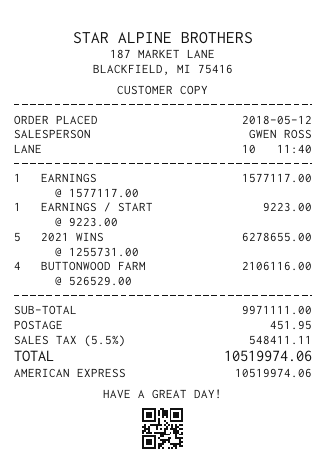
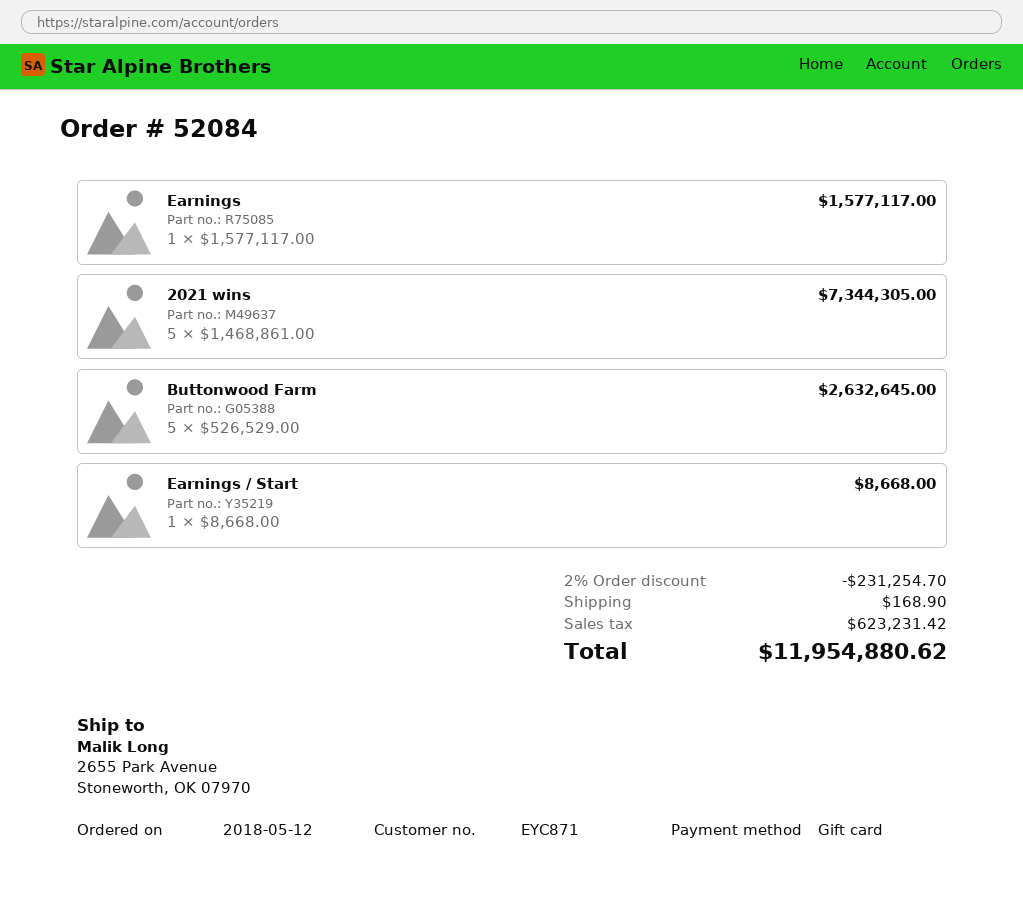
payment method: American Express -> gift card
EARNINGS / START: 1 x 9223.00 = 9223.00 -> 1 x 8668.00 = 8668.00
2021 WINS: 5 x 1255731.00 = 6278655.00 -> 5 x 1468861.00 = 7344305.00
BUTTONWOOD FARM: 4 x 526529.00 = 2106116.00 -> 5 x 526529.00 = 2632645.00
discount: none -> 2% = 231254.70
shipping: 451.95 -> 168.90
tax: 548411.11 -> 623231.42
total: 10519974.06 -> 11954880.62

